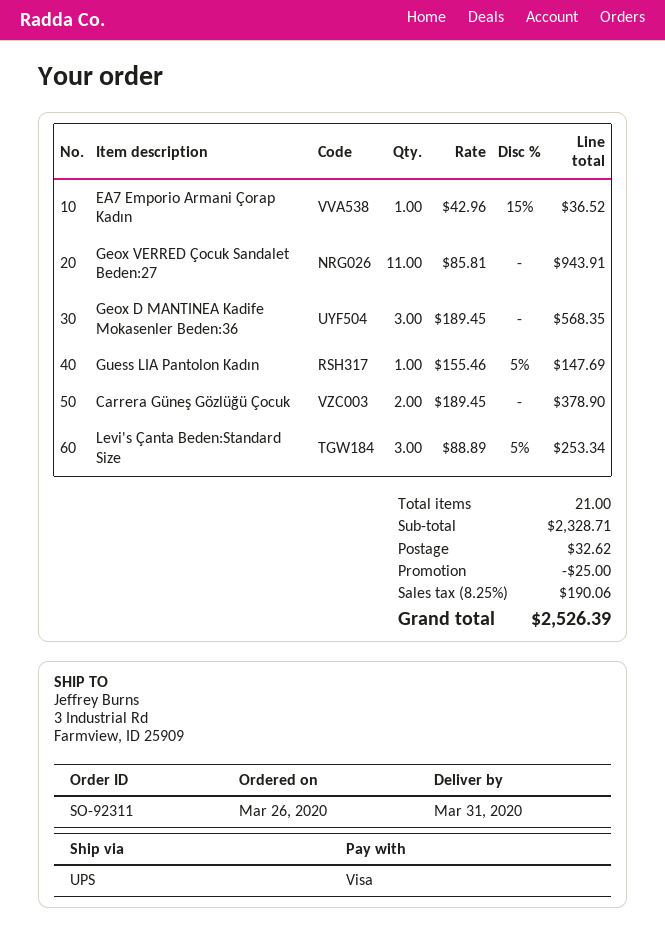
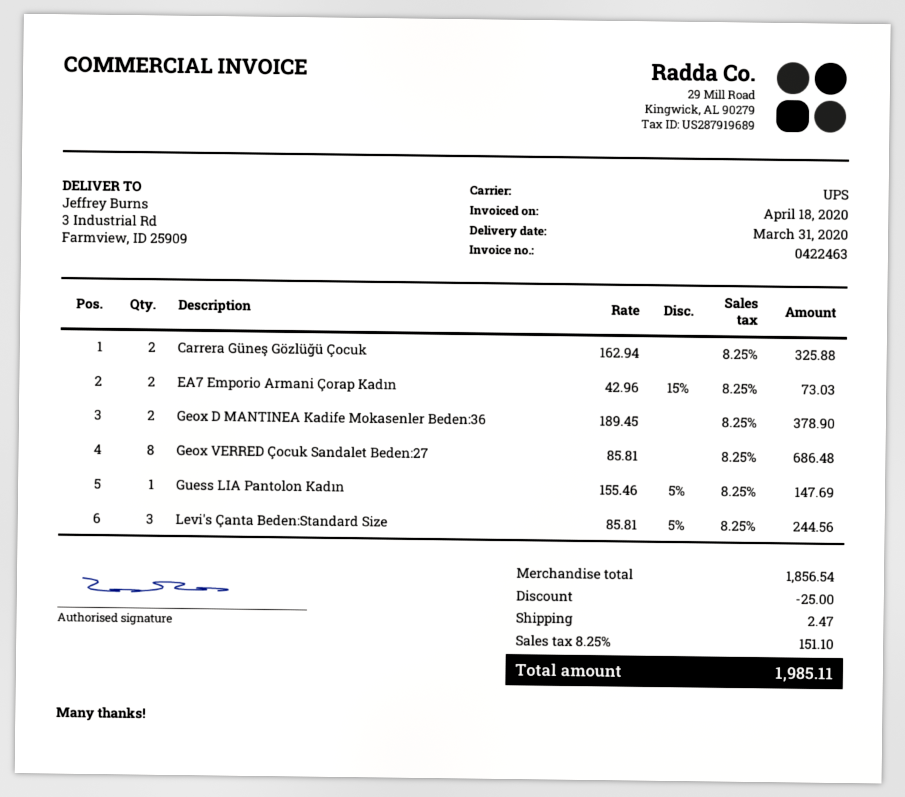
EA7 Emporio Armani Çorap Kadın: 1 x 42.96 - 15% = 36.52 -> 2 x 42.96 - 15% = 73.03
Geox VERRED Çocuk Sandalet Beden:27: 11 x 85.81 = 943.91 -> 8 x 85.81 = 686.48
Geox D MANTINEA Kadife Mokasenler Beden:36: 3 x 189.45 = 568.35 -> 2 x 189.45 = 378.90
Carrera Güneş Gözlüğü Çocuk: 2 x 189.45 = 378.90 -> 2 x 162.94 = 325.88
Levi's Çanta Beden:Standard Size: 3 x 88.89 - 5% = 253.34 -> 3 x 85.81 - 5% = 244.56
subtotal: 2328.71 -> 1856.54
shipping: 32.62 -> 2.47
tax: 8.25% = 190.06 -> 8.25% = 151.10
total: 2526.39 -> 1985.11

